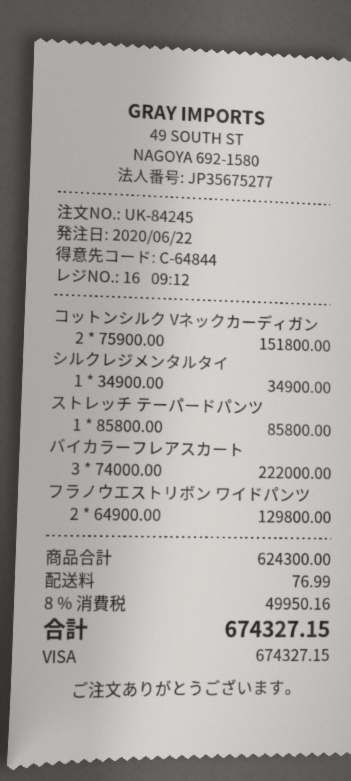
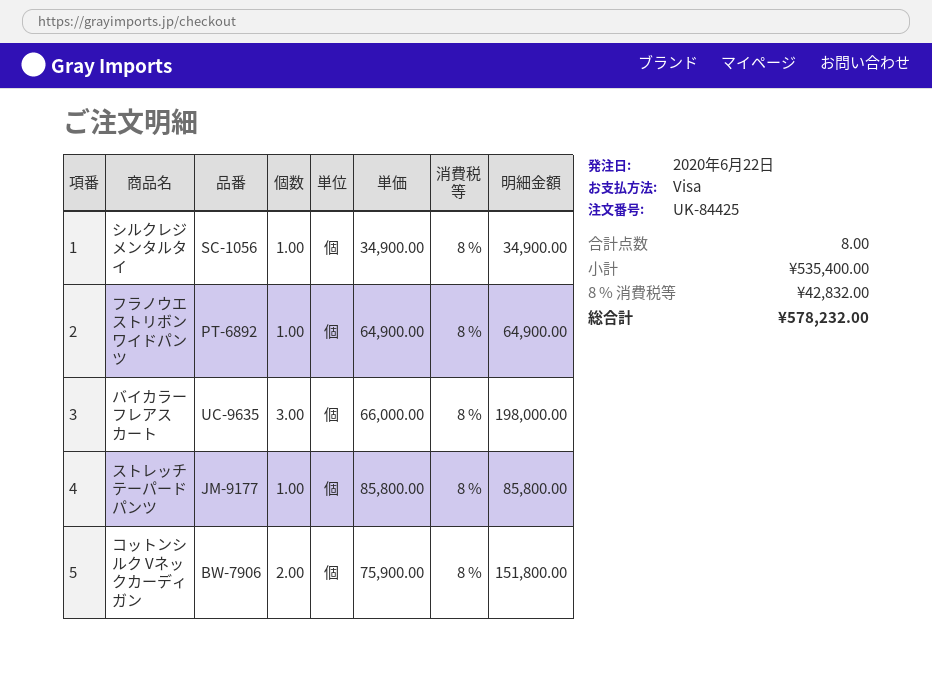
order number: UK-84245 -> UK-84425
バイカラーフレアスカート: 3 x 74000.00 = 222000.00 -> 3 x 66000.00 = 198000.00
フラノウエストリボン ワイドパンツ: 2 x 64900.00 = 129800.00 -> 1 x 64900.00 = 64900.00
subtotal: 624300.00 -> 535400.00
shipping: 76.99 -> none
tax: 8% = 49950.16 -> 8% = 42832.00
total: 674327.15 -> 578232.00

